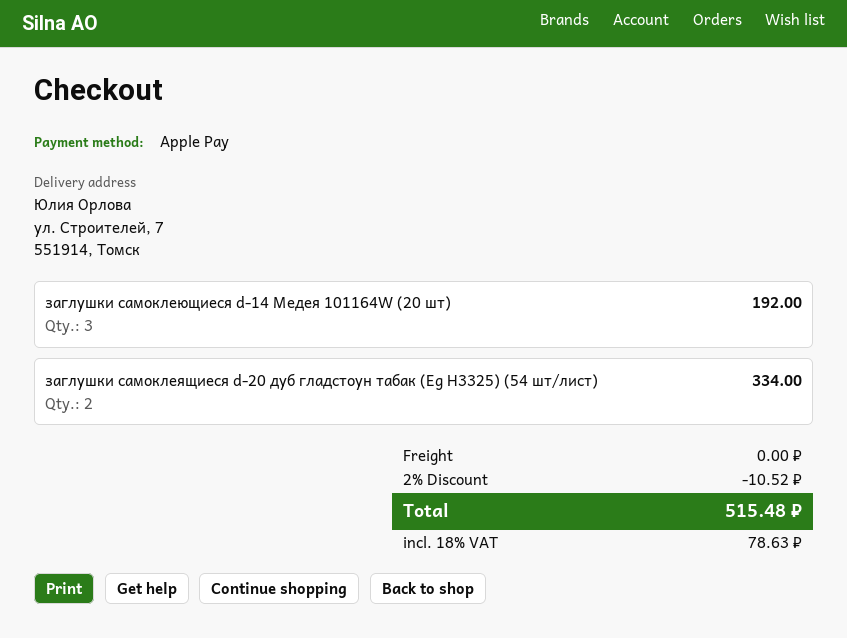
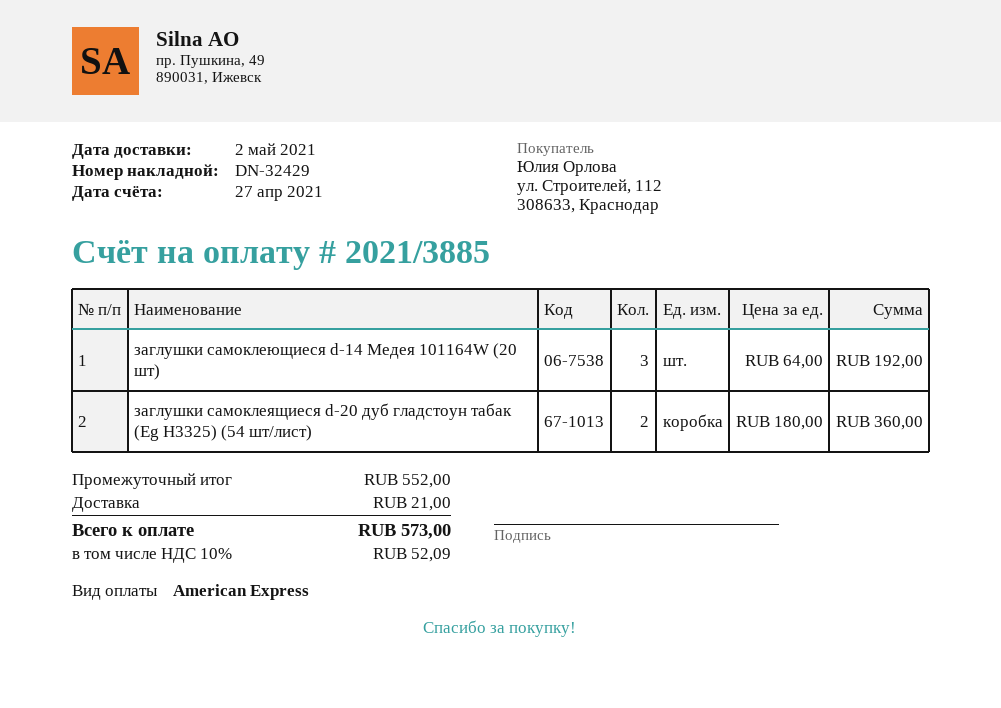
payment method: Apple Pay -> American Express
заглушки самоклеящиеся d-20 дуб гладстоун табак (Eg H3325) (54 шт/лист): 2 for 334.00 -> 2 for 360.00
discount: 2% = 10.52 -> none
shipping: 0.00 -> 21.00
tax: 18% = 78.63 -> 10% = 52.09
total: 515.48 -> 573.00

